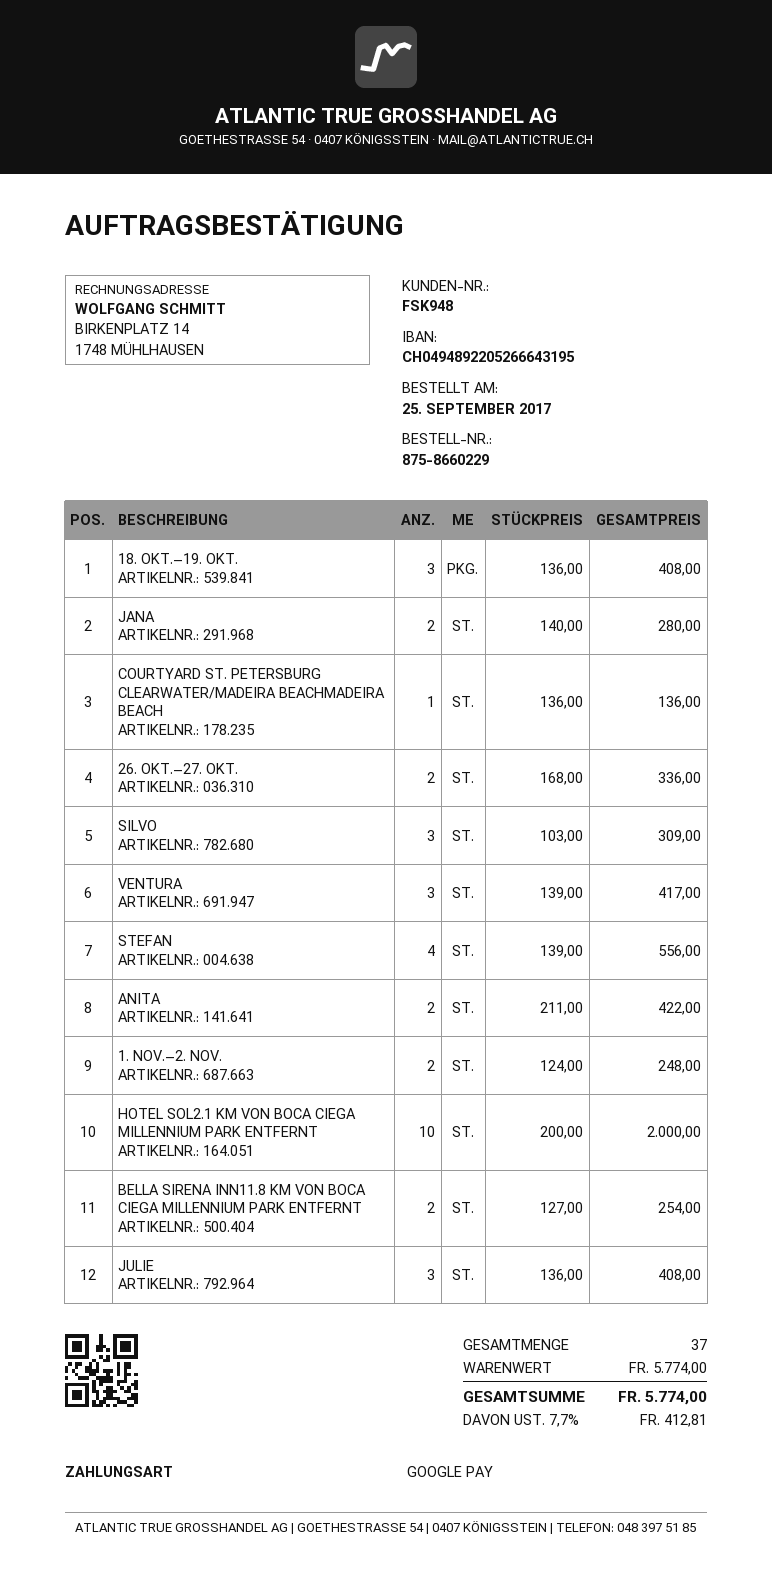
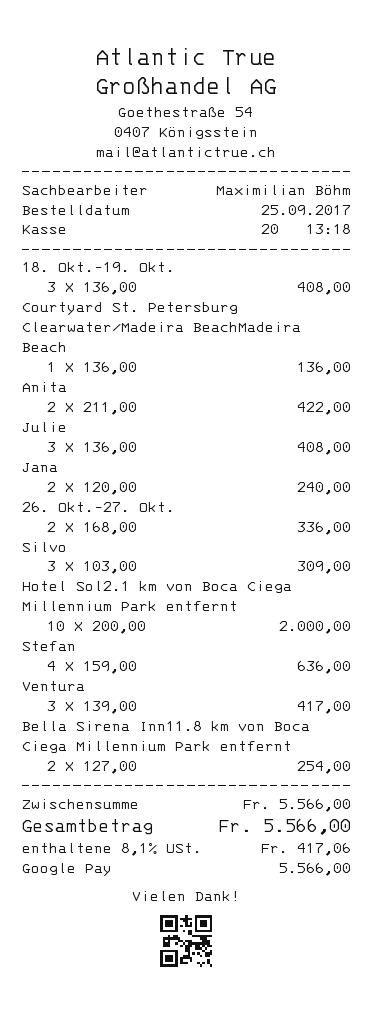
JANA: 2 x 140.00 = 280.00 -> 2 x 120.00 = 240.00
STEFAN: 4 x 139.00 = 556.00 -> 4 x 159.00 = 636.00
1. NOV.–2. NOV.: 2 x 124.00 = 248.00 -> none
subtotal: 5774.00 -> 5566.00
tax: 7.7% = 412.81 -> 8.1% = 417.06
total: 5774.00 -> 5566.00

